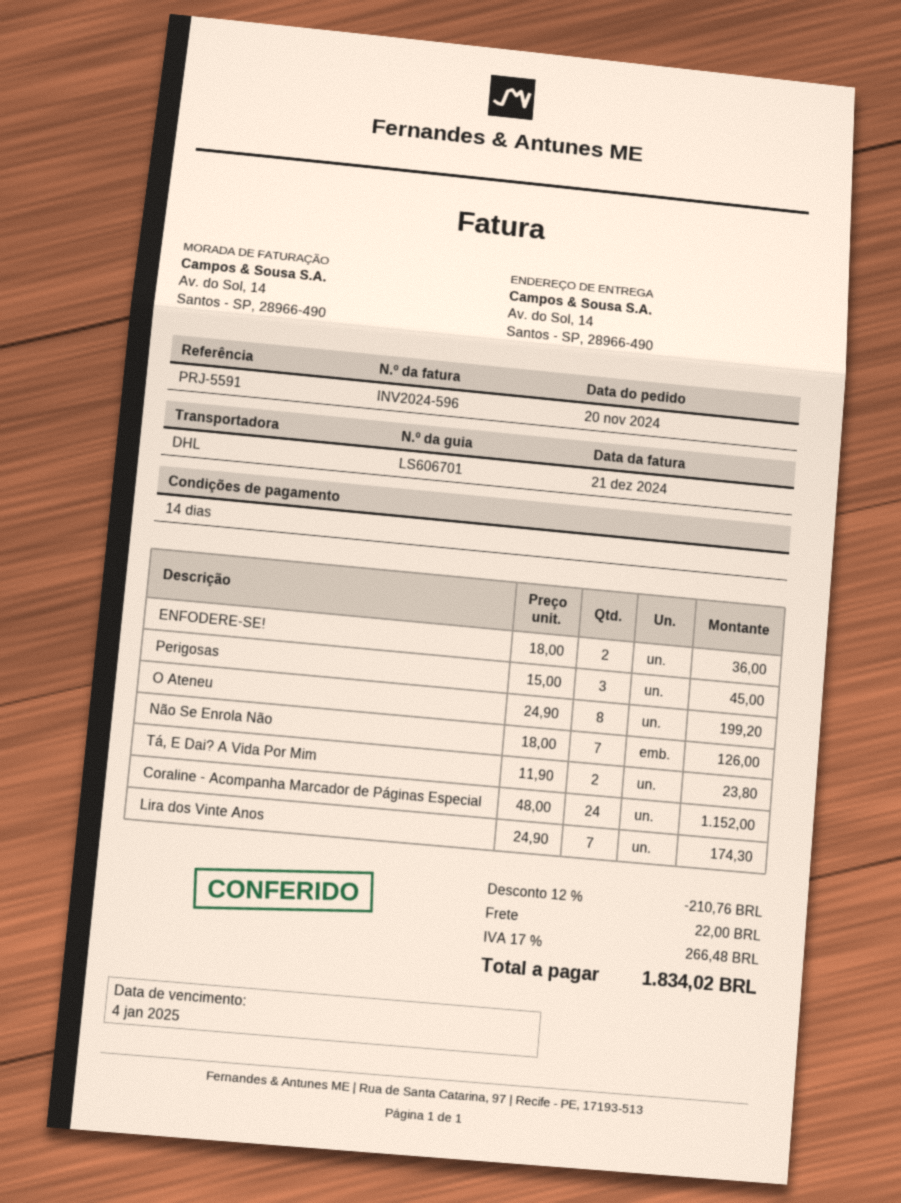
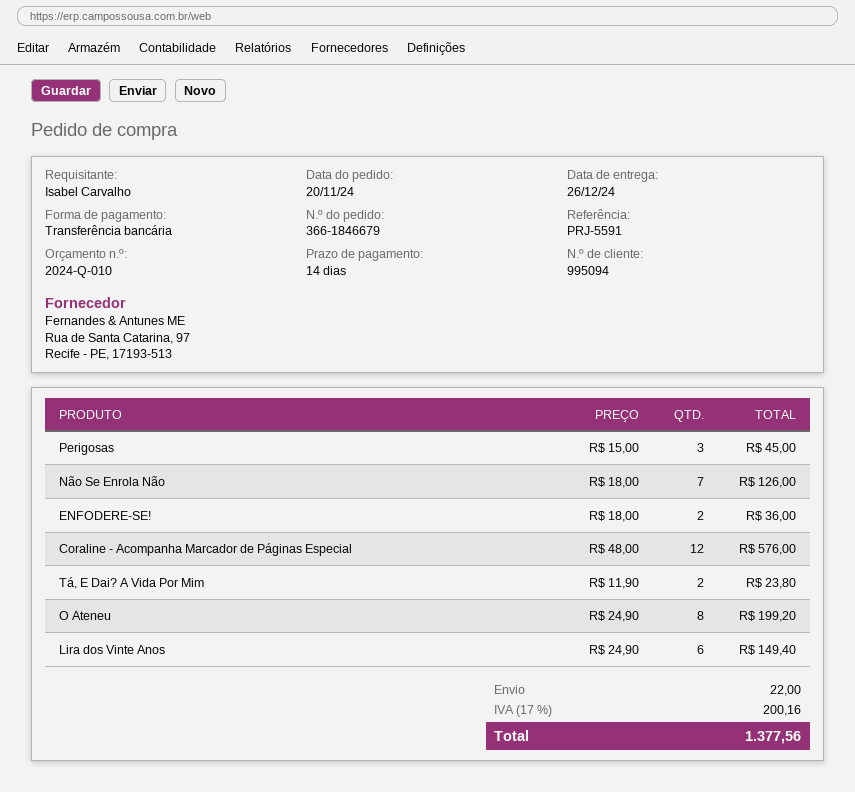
Coraline - Acompanha Marcador de Páginas Especial: 24 x 48.00 = 1152.00 -> 12 x 48.00 = 576.00
Lira dos Vinte Anos: 7 x 24.90 = 174.30 -> 6 x 24.90 = 149.40
discount: 12% = 210.76 -> none
tax: 17% = 266.48 -> 17% = 200.16
total: 1834.02 -> 1377.56

